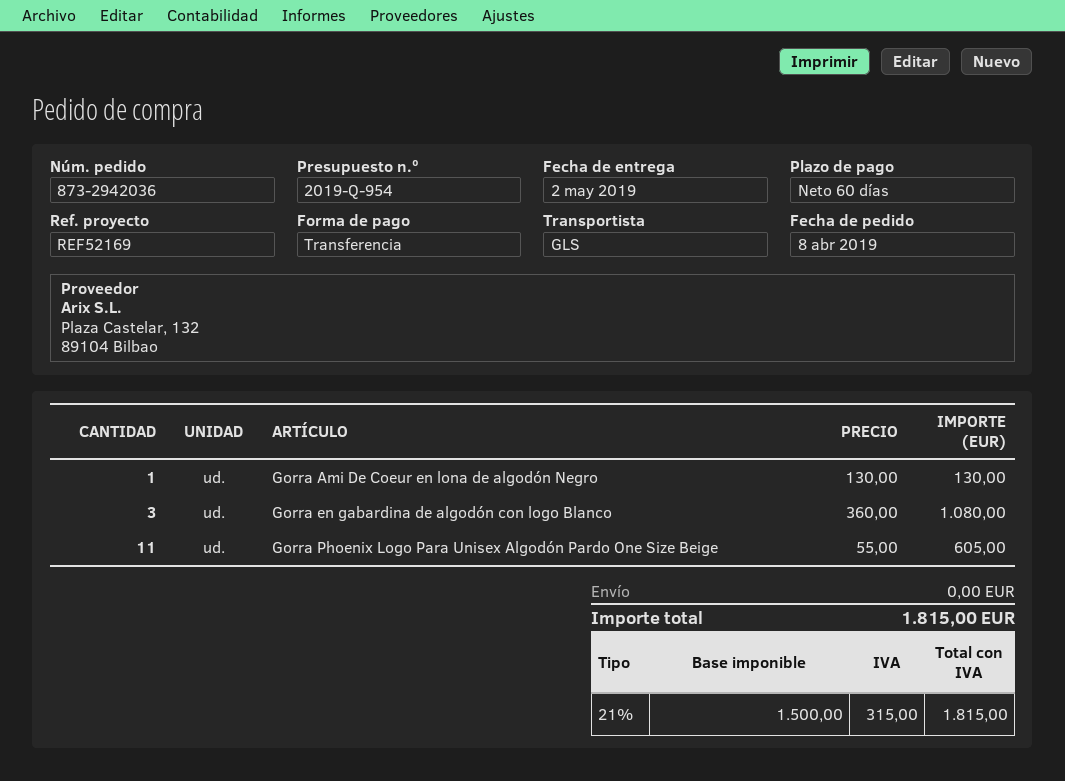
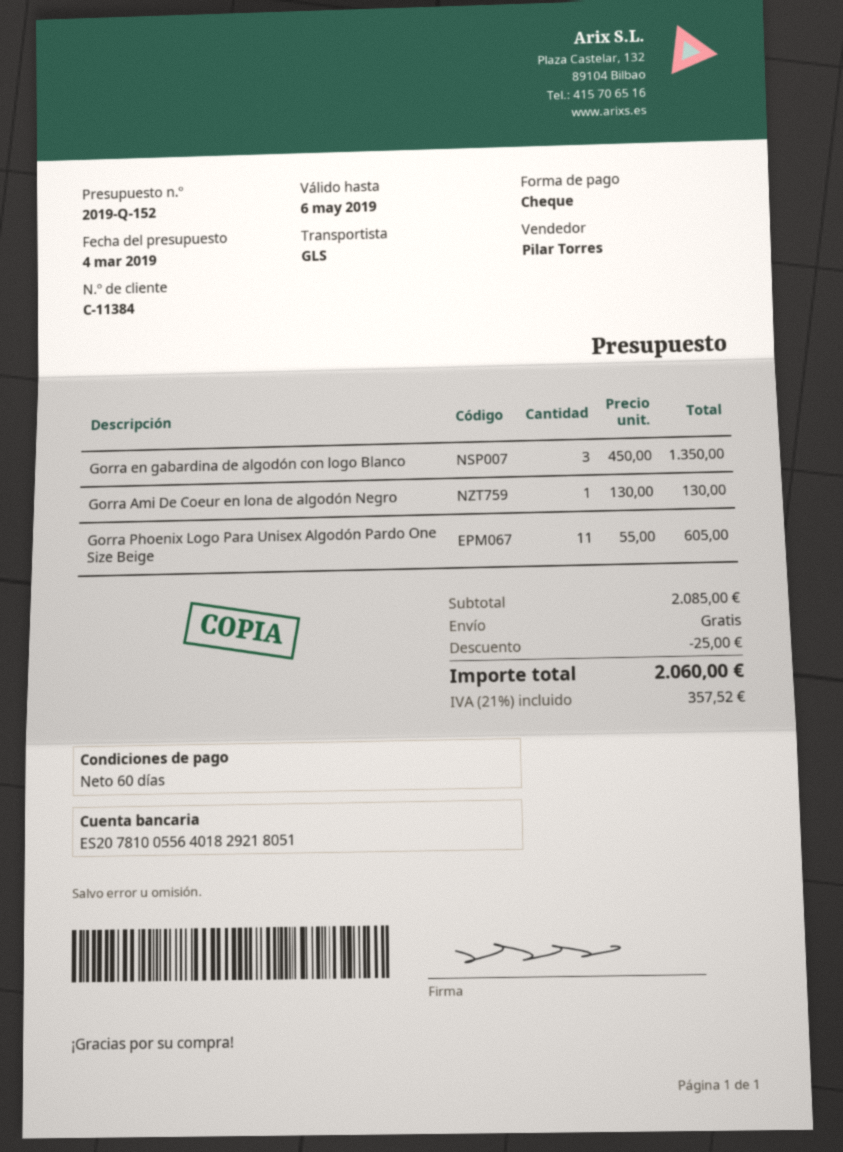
quote number: 2019-Q-954 -> 2019-Q-152
payment method: bank transfer -> cheque
Gorra en gabardina de algodón con logo Blanco: 3 x 360.00 = 1080.00 -> 3 x 450.00 = 1350.00
discount: none -> 25.00
tax: 21% = 315.00 -> 21% = 357.52
total: 1815.00 -> 2060.00

